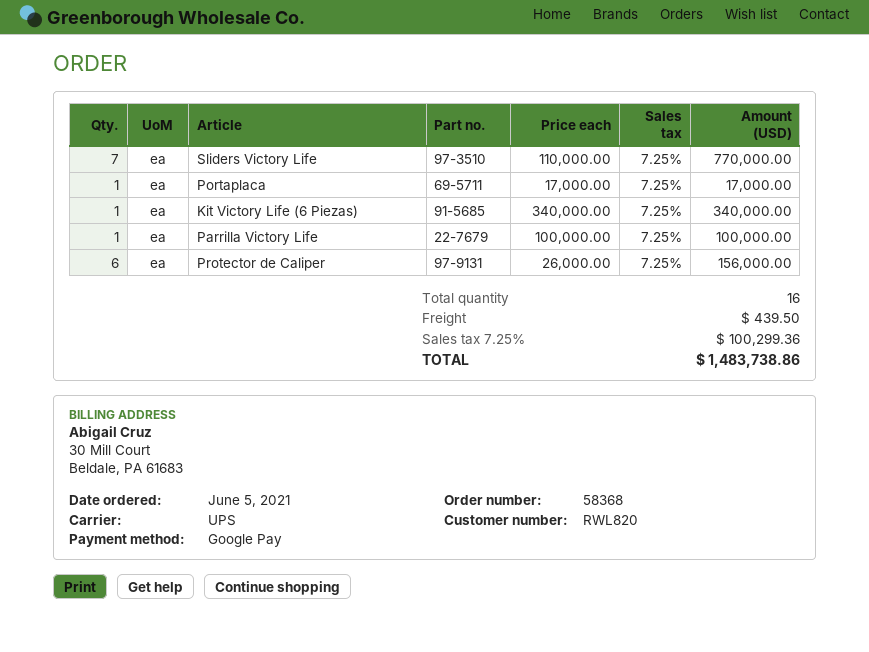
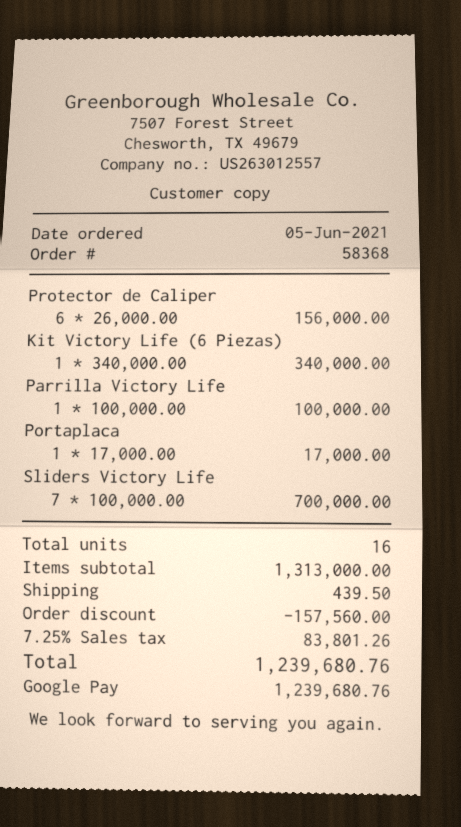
Sliders Victory Life: 7 x 110000.00 = 770000.00 -> 7 x 100000.00 = 700000.00
discount: none -> 157560.00
tax: 7.25% = 100299.36 -> 7.25% = 83801.26
total: 1483738.86 -> 1239680.76

